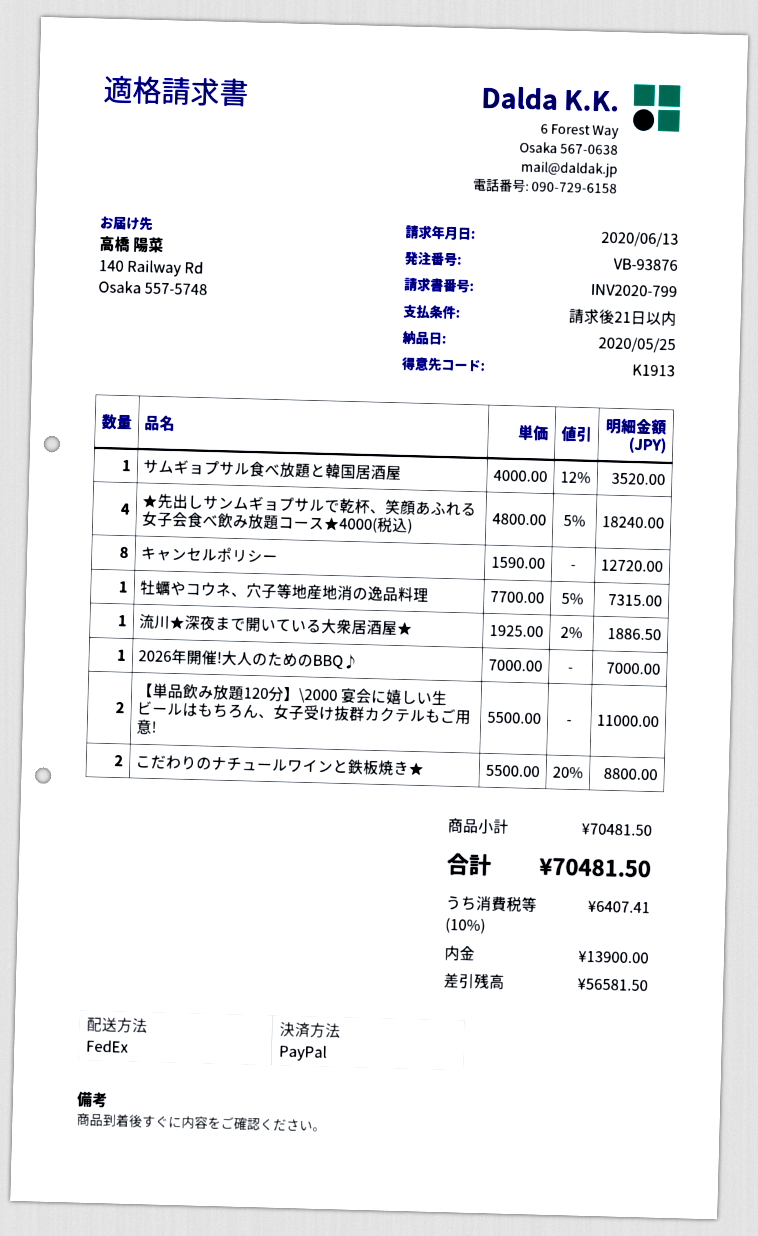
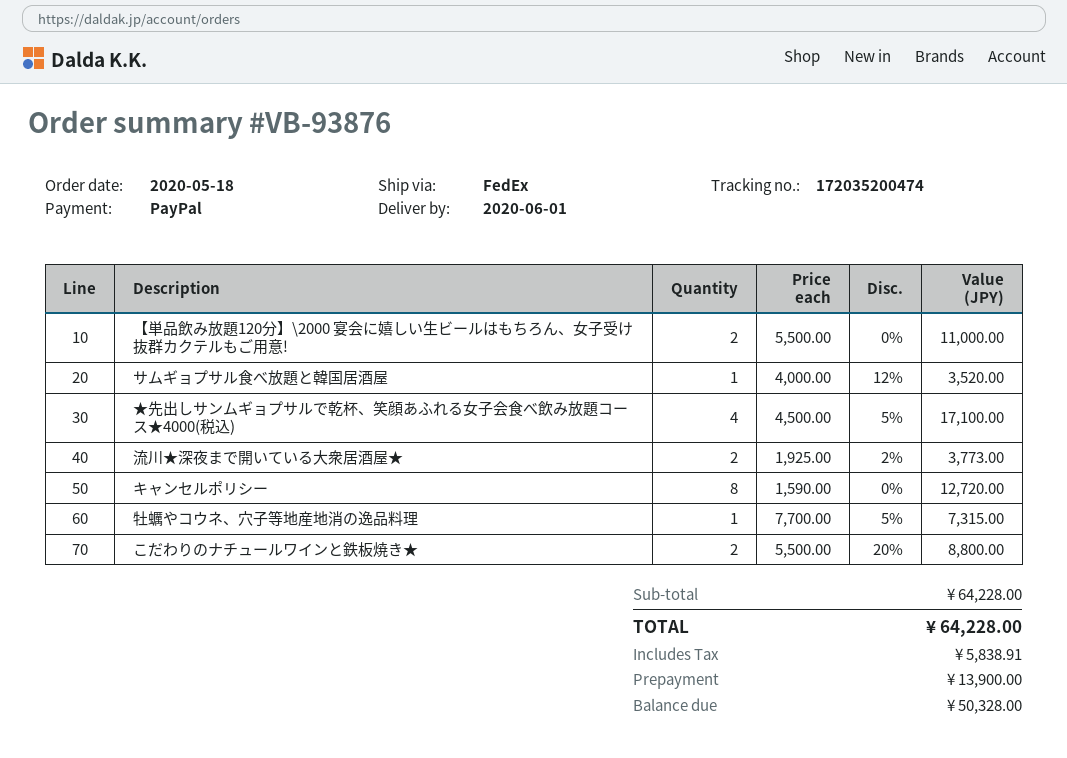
delivery date: 2020-05-25 -> 2020-06-01
★先出しサンムギョプサルで乾杯、笑顔あふれる女子会食べ飲み放題コース★4000(税込): 4 x 4800.00 - 5% = 18240.00 -> 4 x 4500.00 - 5% = 17100.00
流川★深夜まで開いている大衆居酒屋★: 1 x 1925.00 - 2% = 1886.50 -> 2 x 1925.00 - 2% = 3773.00
2026年開催!大人のためのBBQ♪: 1 x 7000.00 = 7000.00 -> none
subtotal: 70481.50 -> 64228.00
tax: 6407.41 -> 5838.91
total: 70481.50 -> 64228.00
balance: 56581.50 -> 50328.00

